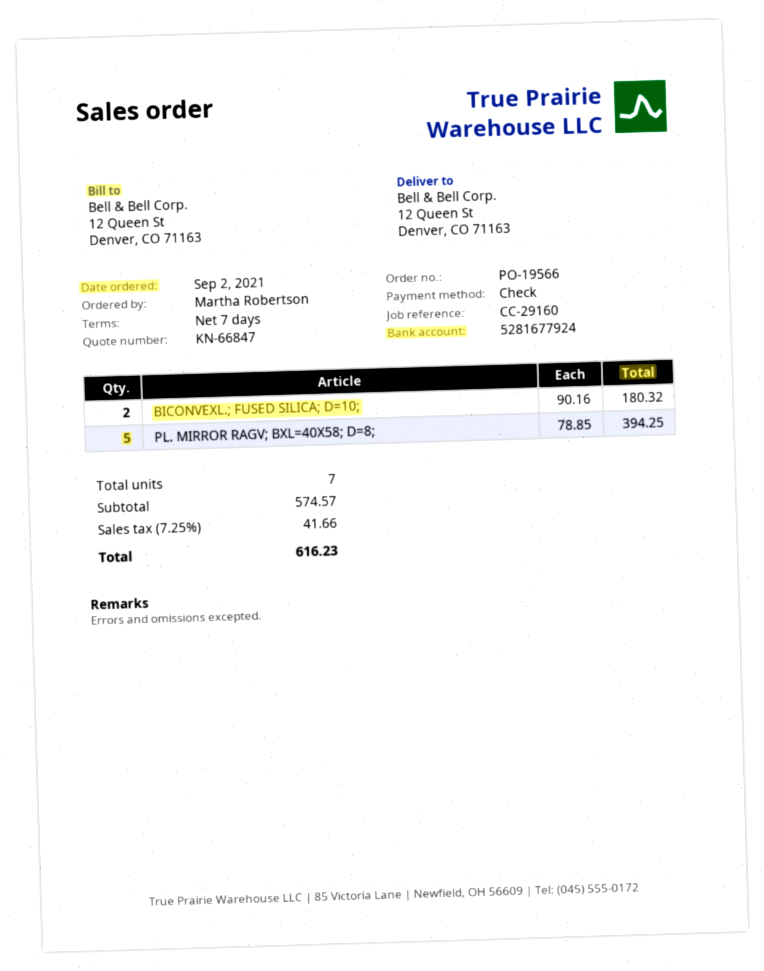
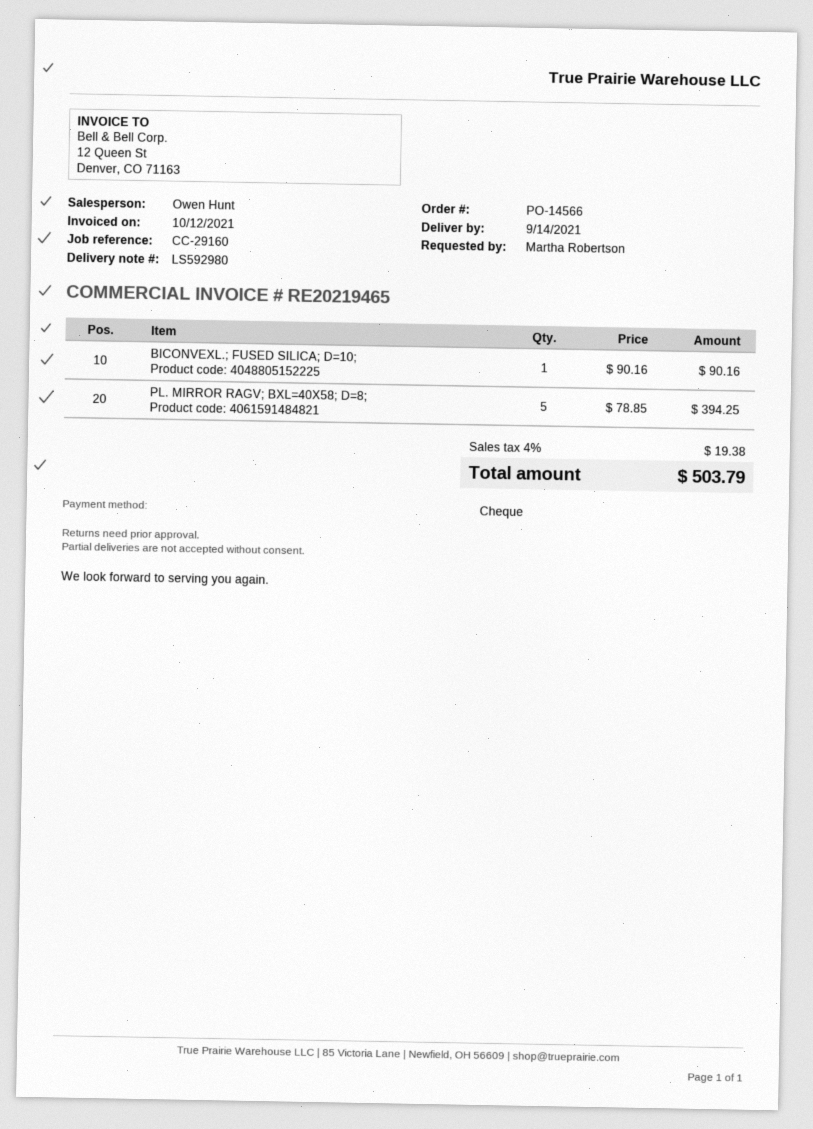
order number: PO-19566 -> PO-14566
BICONVEXL.; FUSED SILICA; D=10;: 2 x 90.16 = 180.32 -> 1 x 90.16 = 90.16
tax: 7.25% = 41.66 -> 4% = 19.38
total: 616.23 -> 503.79

